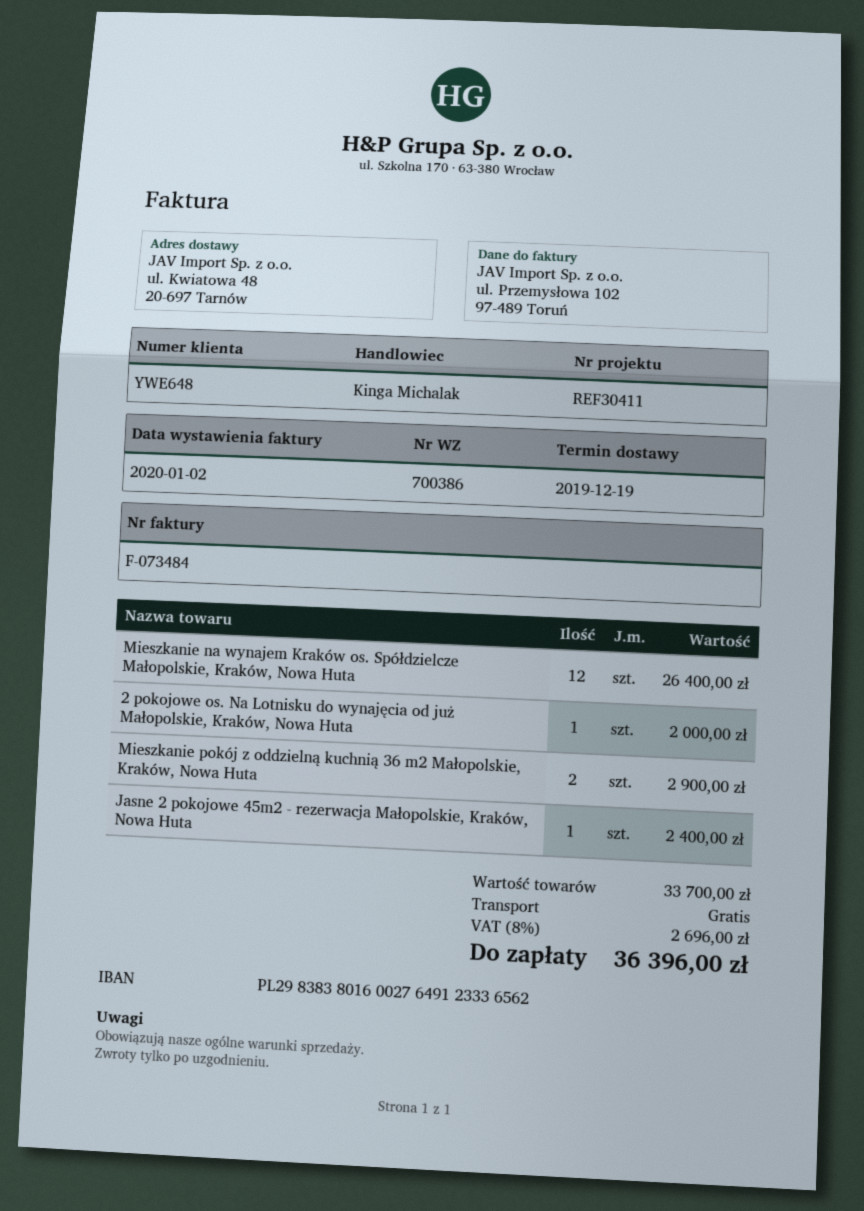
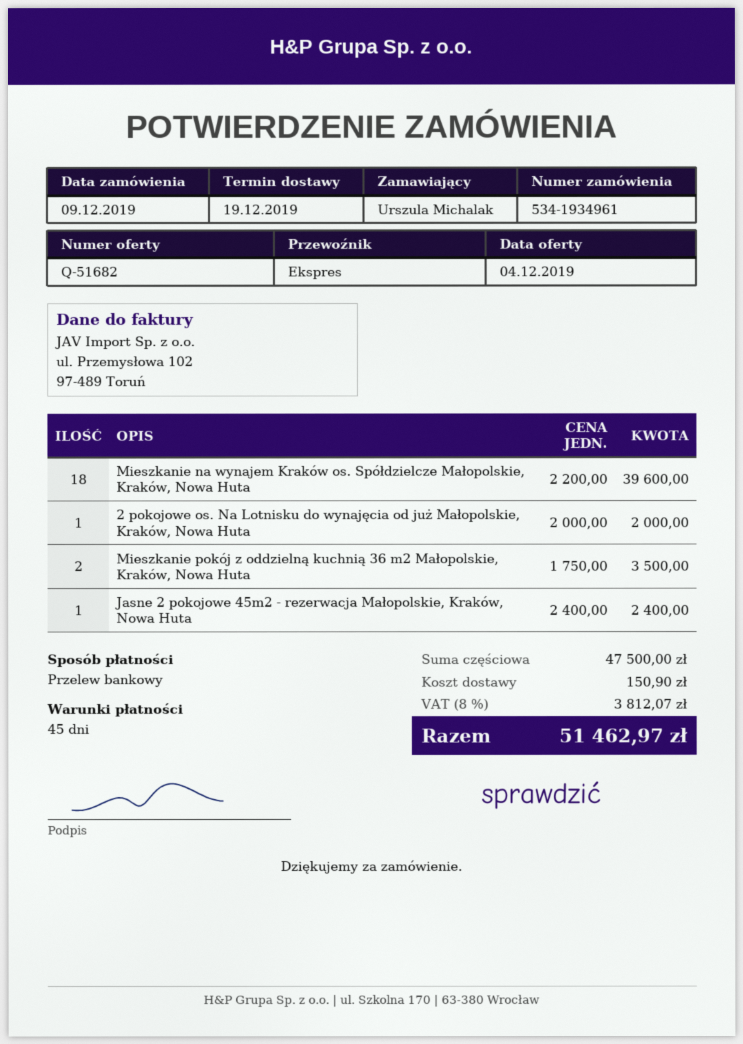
Mieszkanie na wynajem Kraków os. Spółdzielcze Małopolskie, Kraków, Nowa Huta: 12 for 26400.00 -> 18 for 39600.00
Mieszkanie pokój z oddzielną kuchnią 36 m2 Małopolskie, Kraków, Nowa Huta: 2 for 2900.00 -> 2 for 3500.00
subtotal: 33700.00 -> 47500.00
shipping: 0.00 -> 150.90
tax: 8% = 2696.00 -> 8% = 3812.07
total: 36396.00 -> 51462.97

